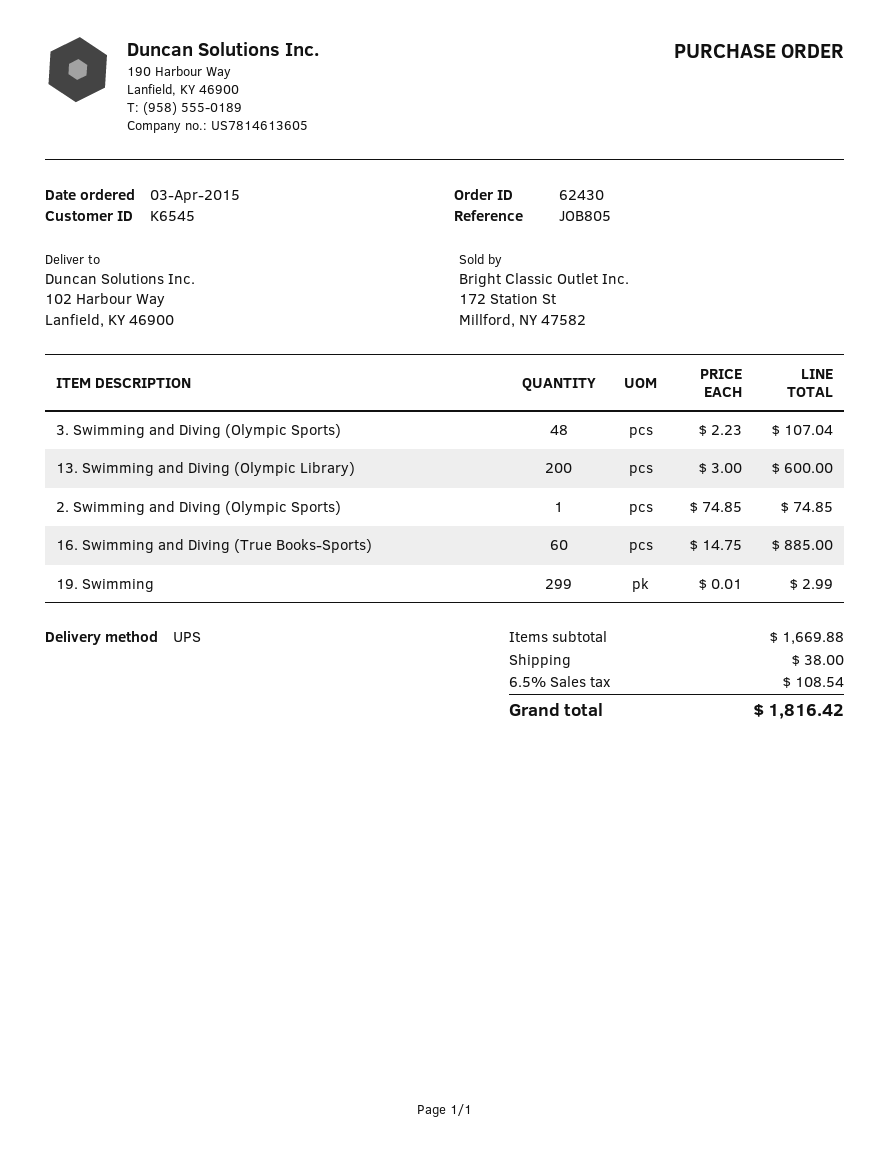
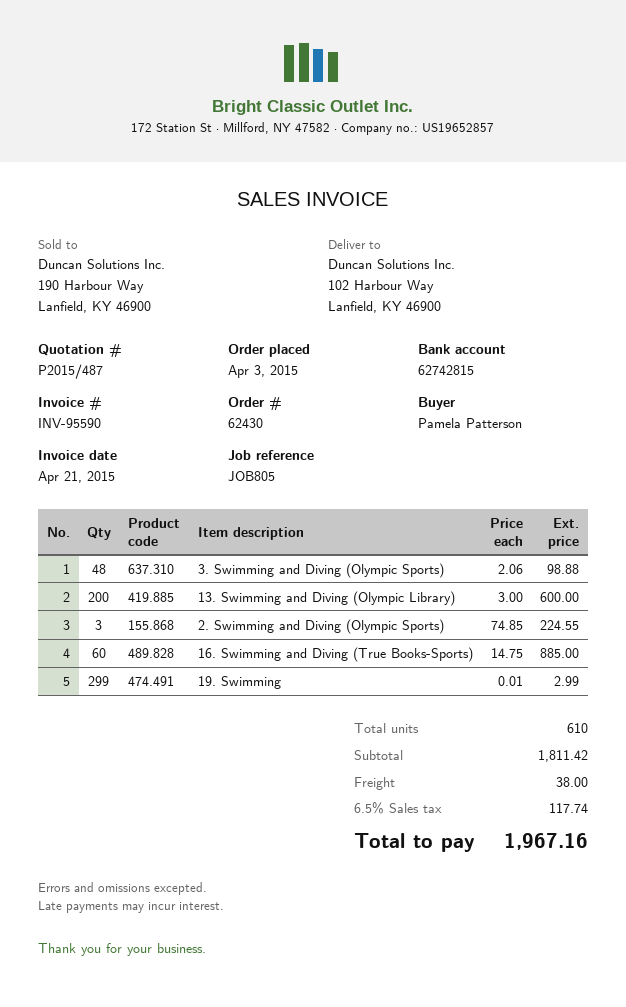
3. Swimming and Diving (Olympic Sports): 48 x 2.23 = 107.04 -> 48 x 2.06 = 98.88
2. Swimming and Diving (Olympic Sports): 1 x 74.85 = 74.85 -> 3 x 74.85 = 224.55
subtotal: 1669.88 -> 1811.42
tax: 6.5% = 108.54 -> 6.5% = 117.74
total: 1816.42 -> 1967.16

